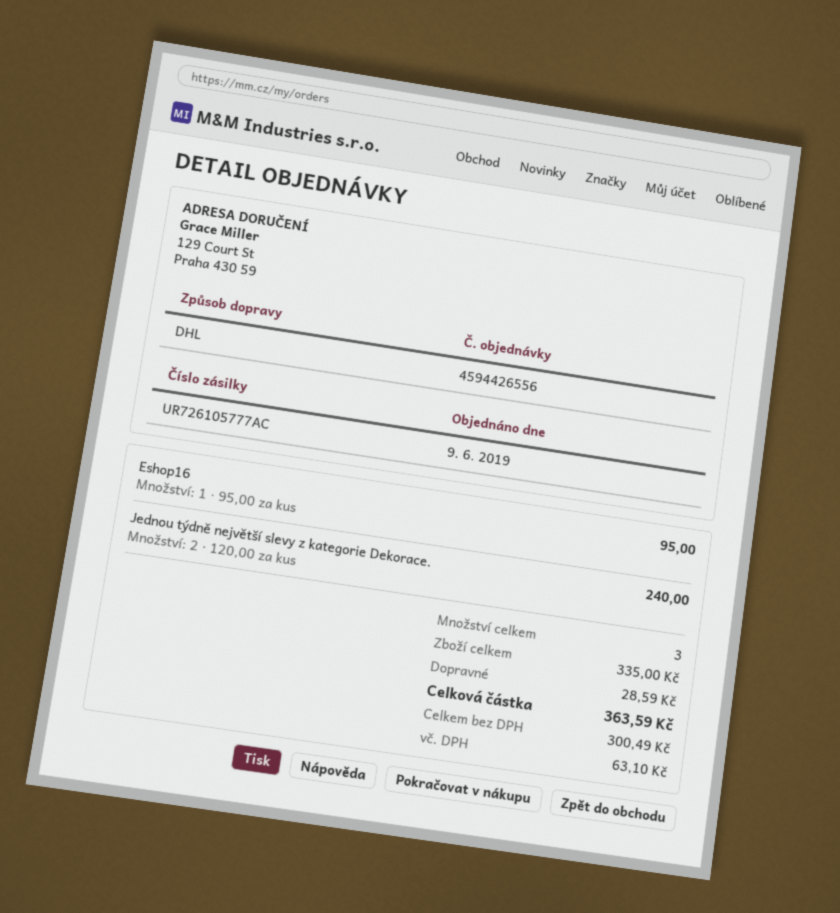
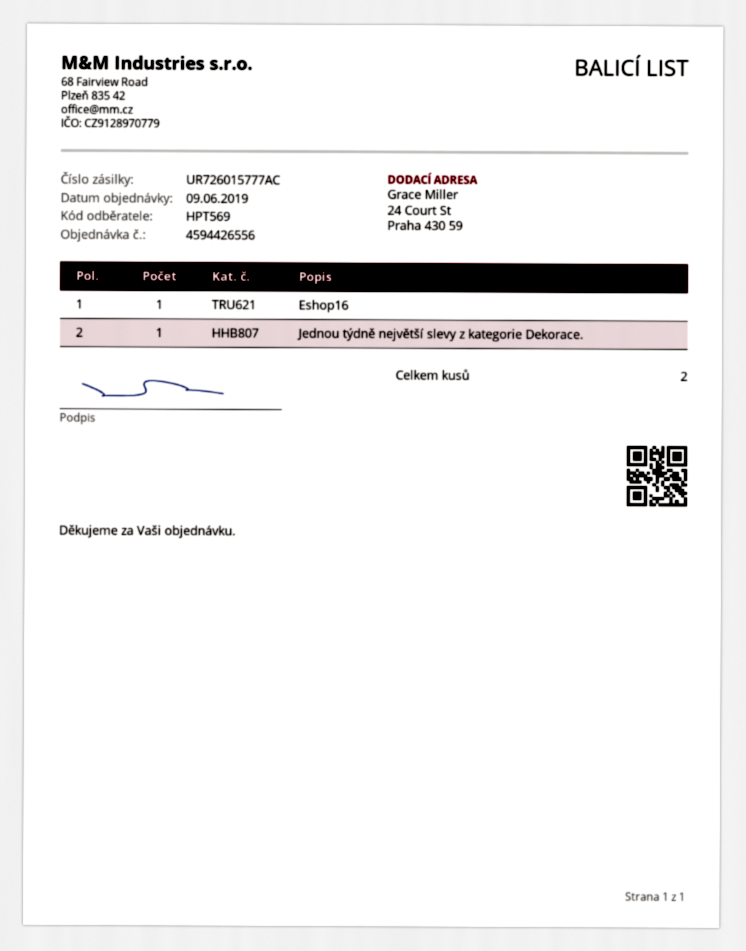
tracking number: UR726105777AC -> UR726015777AC
ship to: 129 Court St, Praha 430 59 -> 24 Court St, Praha 430 59
Jednou týdně největší slevy z kategorie Dekorace.: 2 -> 1
total quantity: 3 -> 2

